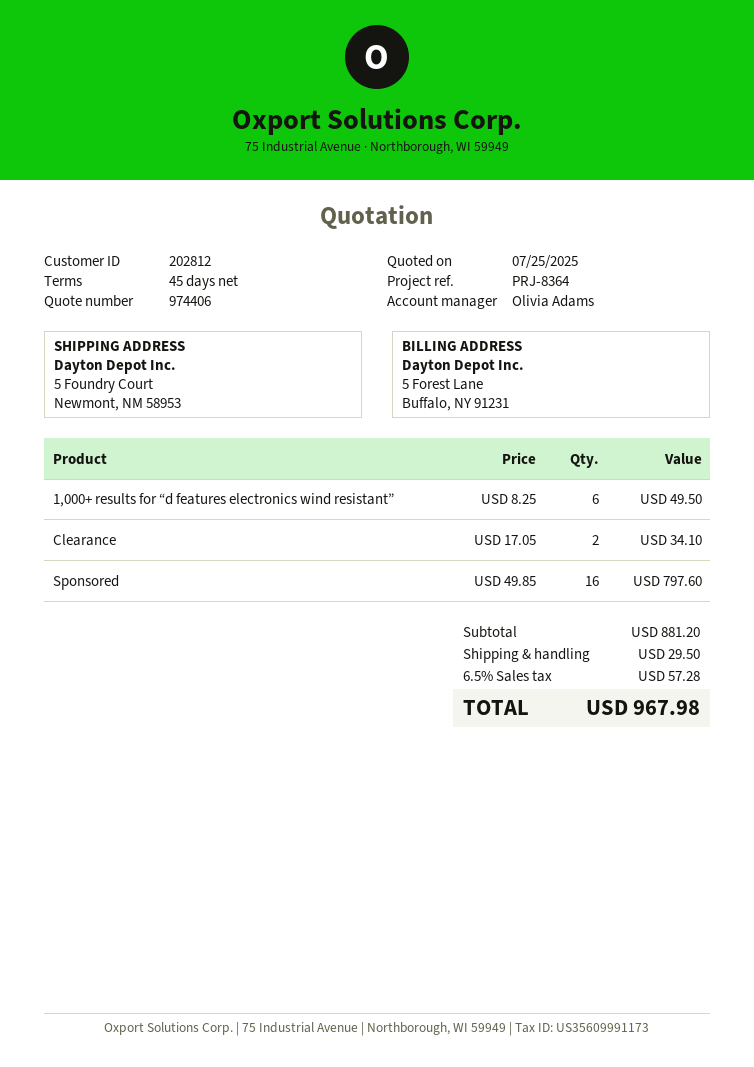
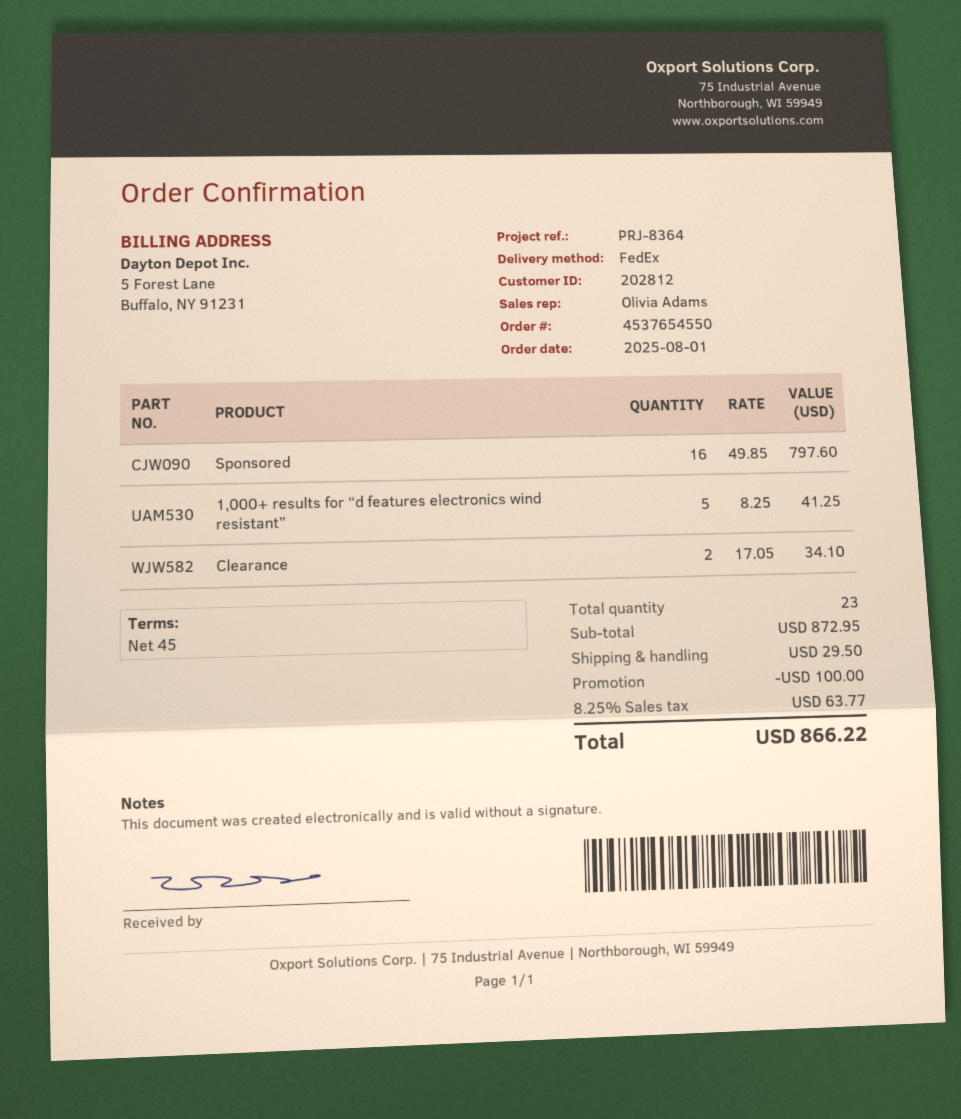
1,000+ results for “d features electronics wind resistant”: 6 x 8.25 = 49.50 -> 5 x 8.25 = 41.25
subtotal: 881.20 -> 872.95
discount: none -> 100.00
tax: 6.5% = 57.28 -> 8.25% = 63.77
total: 967.98 -> 866.22

